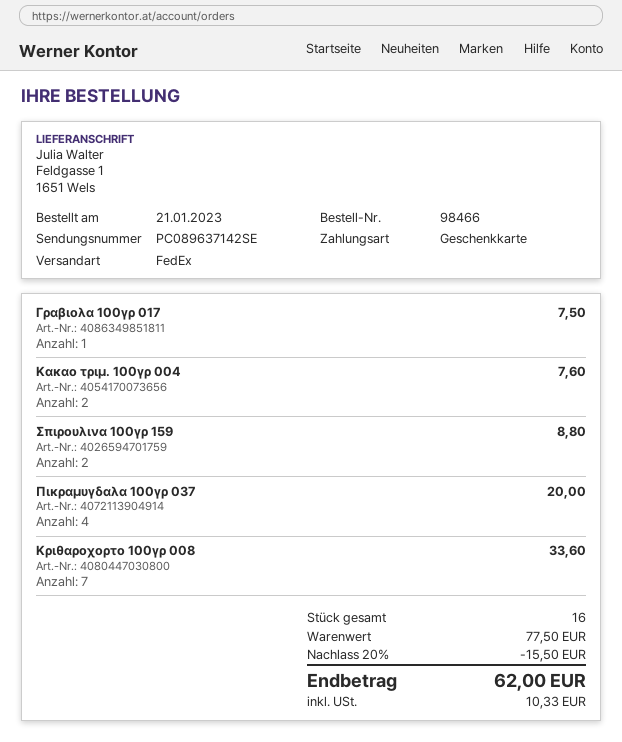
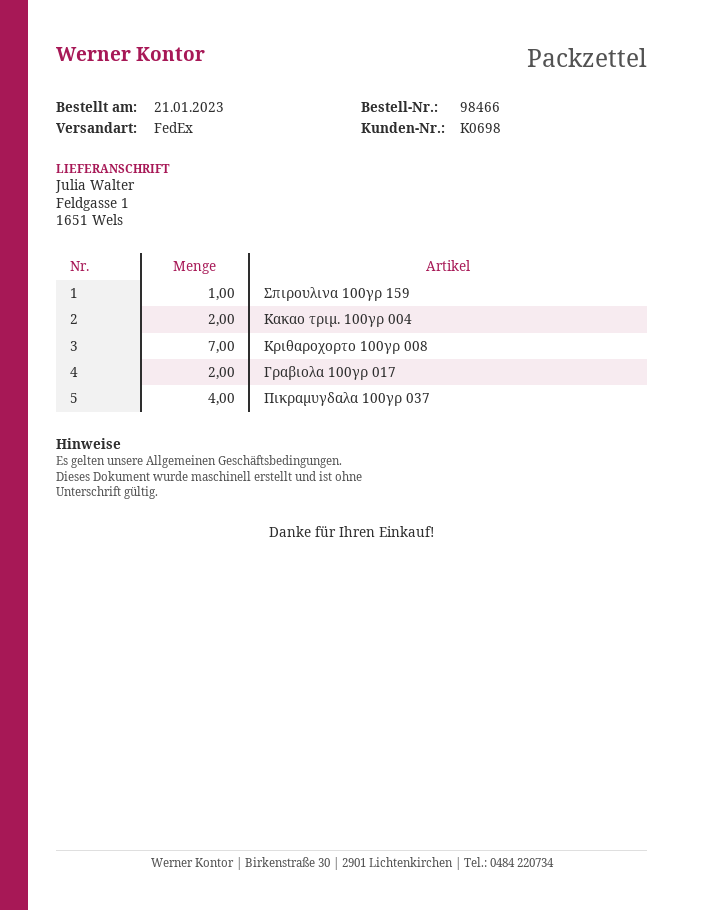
Γραβιολα 100γρ 017: 1 -> 2
Σπιρουλινα 100γρ 159: 2 -> 1

